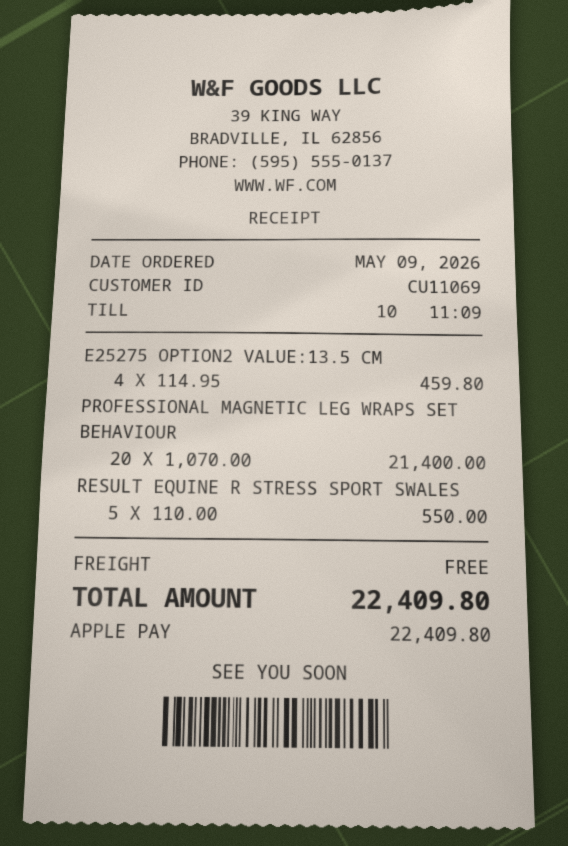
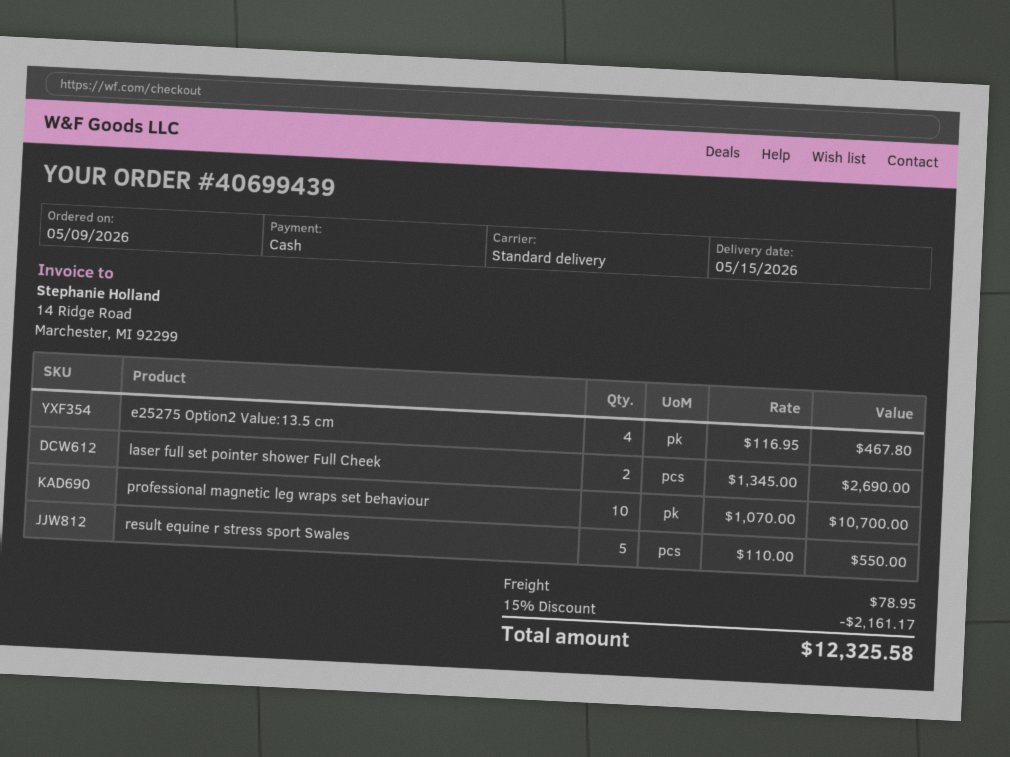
payment method: Apple Pay -> cash
E25275 OPTION2 VALUE:13.5 CM: 4 x 114.95 = 459.80 -> 4 x 116.95 = 467.80
PROFESSIONAL MAGNETIC LEG WRAPS SET BEHAVIOUR: 20 x 1070.00 = 21400.00 -> 10 x 1070.00 = 10700.00
laser full set pointer shower Full Cheek: none -> 2 x 1345.00 = 2690.00
discount: none -> 15% = 2161.17
shipping: 0.00 -> 78.95
total: 22409.80 -> 12325.58

